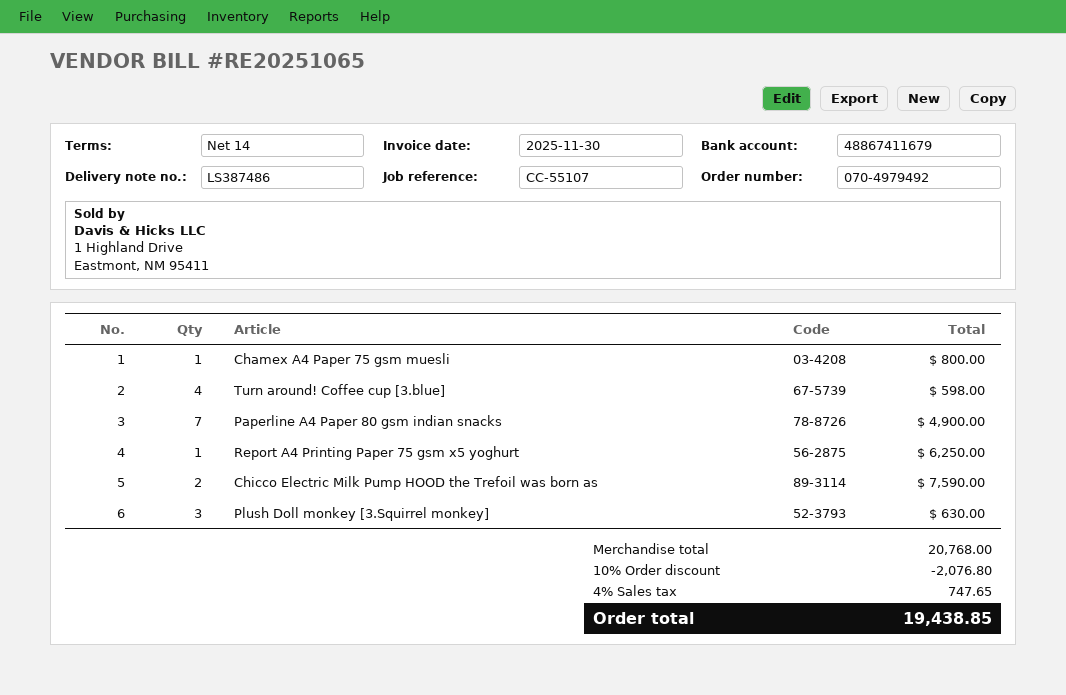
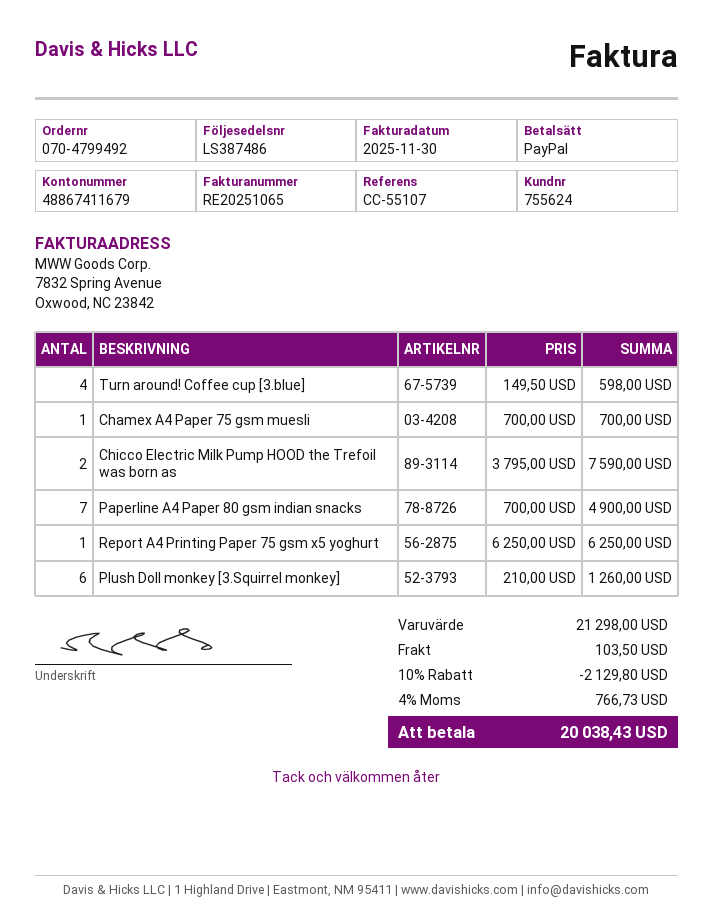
order number: 070-4979492 -> 070-4799492
Chamex A4 Paper 75 gsm muesli: 1 for 800.00 -> 1 for 700.00
Plush Doll monkey [3.Squirrel monkey]: 3 for 630.00 -> 6 for 1260.00
subtotal: 20768.00 -> 21298.00
discount: 10% = 2076.80 -> 10% = 2129.80
shipping: none -> 103.50
tax: 4% = 747.65 -> 4% = 766.73
total: 19438.85 -> 20038.43

